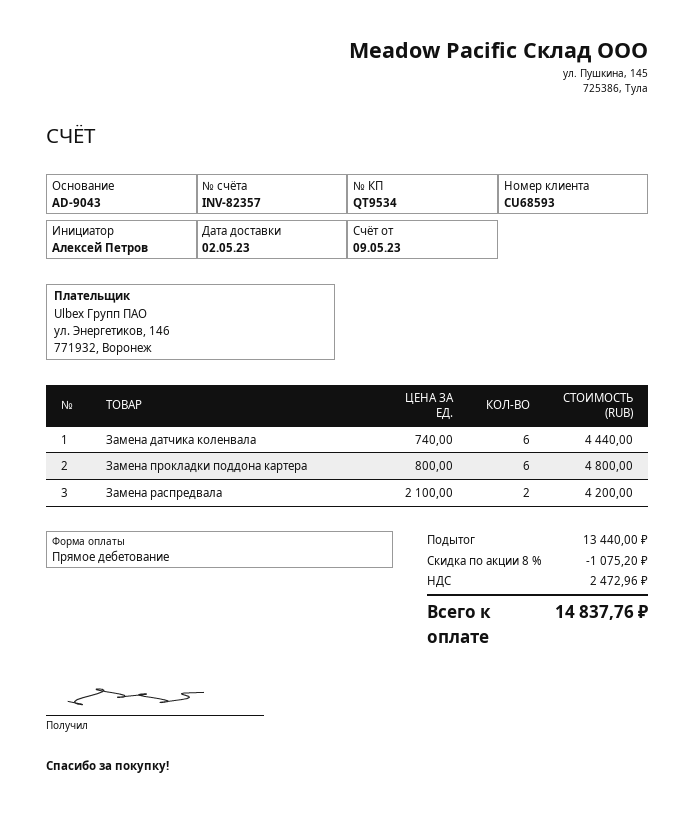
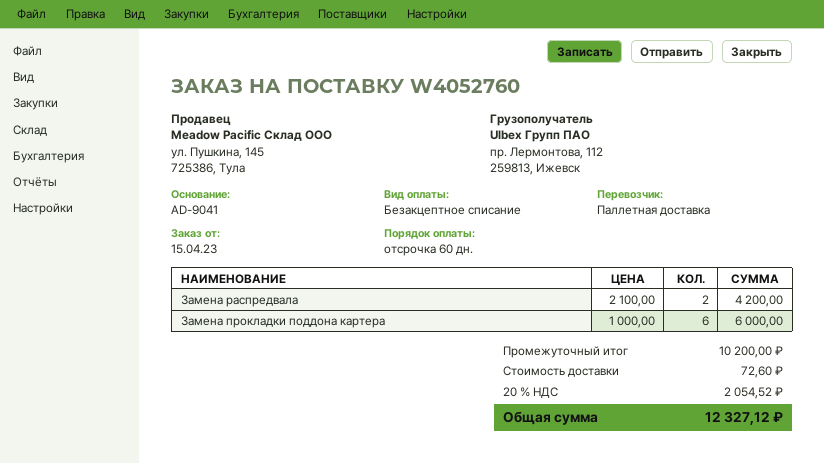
reference: AD-9043 -> AD-9041
Замена датчика коленвала: 6 x 740.00 = 4440.00 -> none
Замена прокладки поддона картера: 6 x 800.00 = 4800.00 -> 6 x 1000.00 = 6000.00
subtotal: 13440.00 -> 10200.00
discount: 8% = 1075.20 -> none
shipping: none -> 72.60
tax: 2472.96 -> 2054.52
total: 14837.76 -> 12327.12

